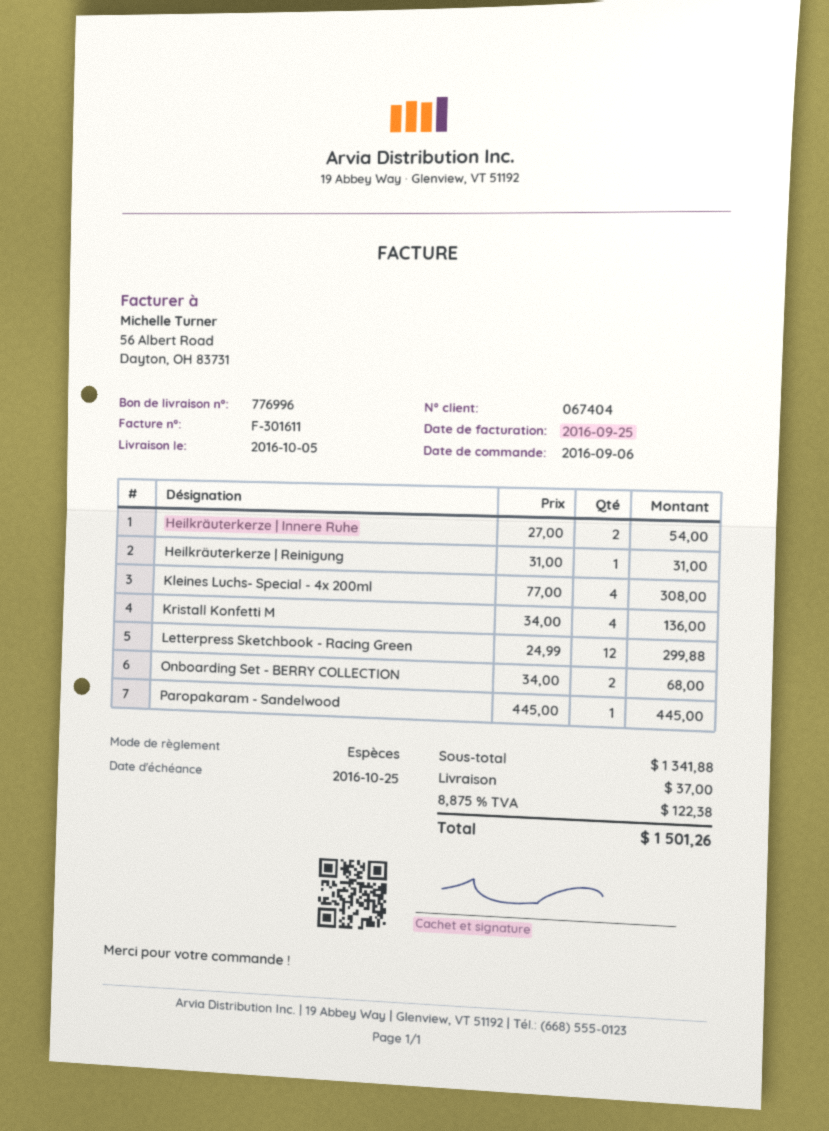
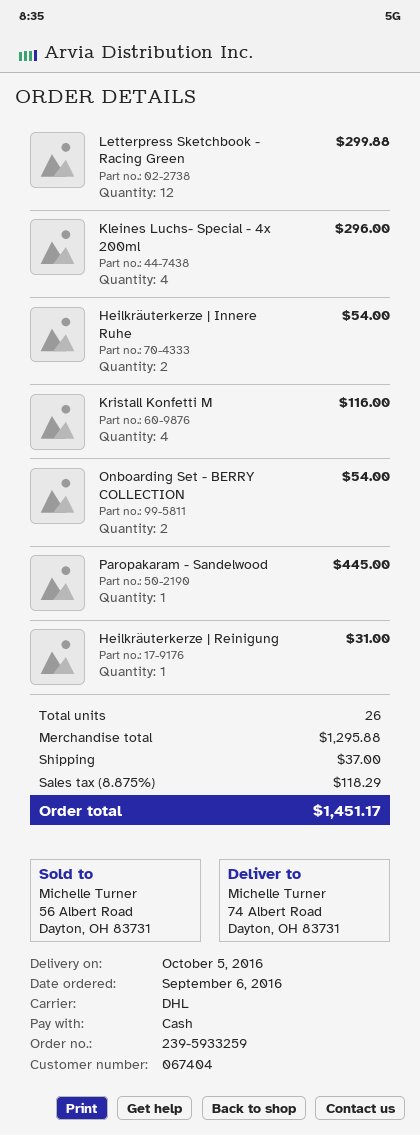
Kleines Luchs- Special - 4x 200ml: 4 for 308.00 -> 4 for 296.00
Kristall Konfetti M: 4 for 136.00 -> 4 for 116.00
Onboarding Set - BERRY COLLECTION: 2 for 68.00 -> 2 for 54.00
subtotal: 1341.88 -> 1295.88
tax: 8.875% = 122.38 -> 8.875% = 118.29
total: 1501.26 -> 1451.17

